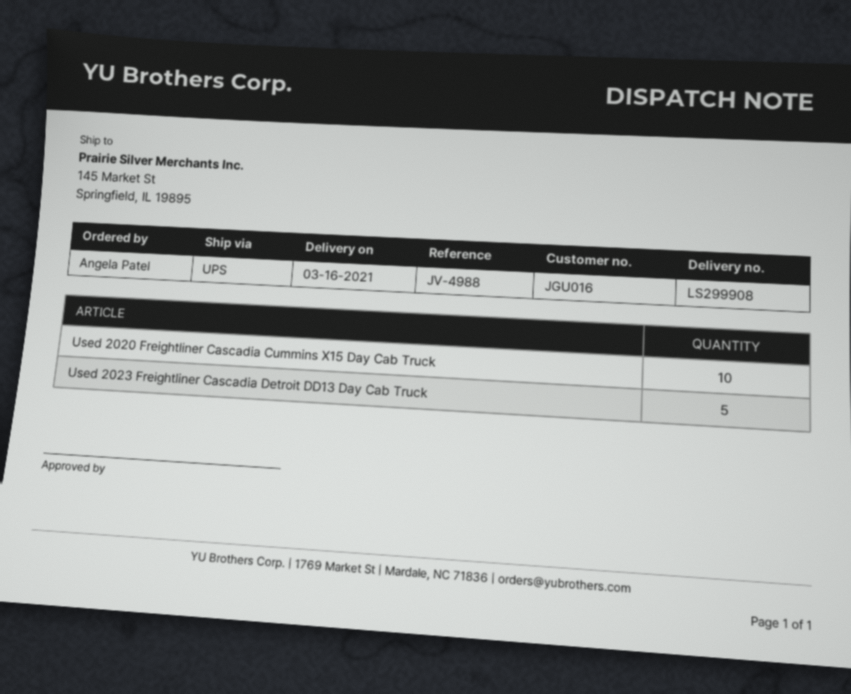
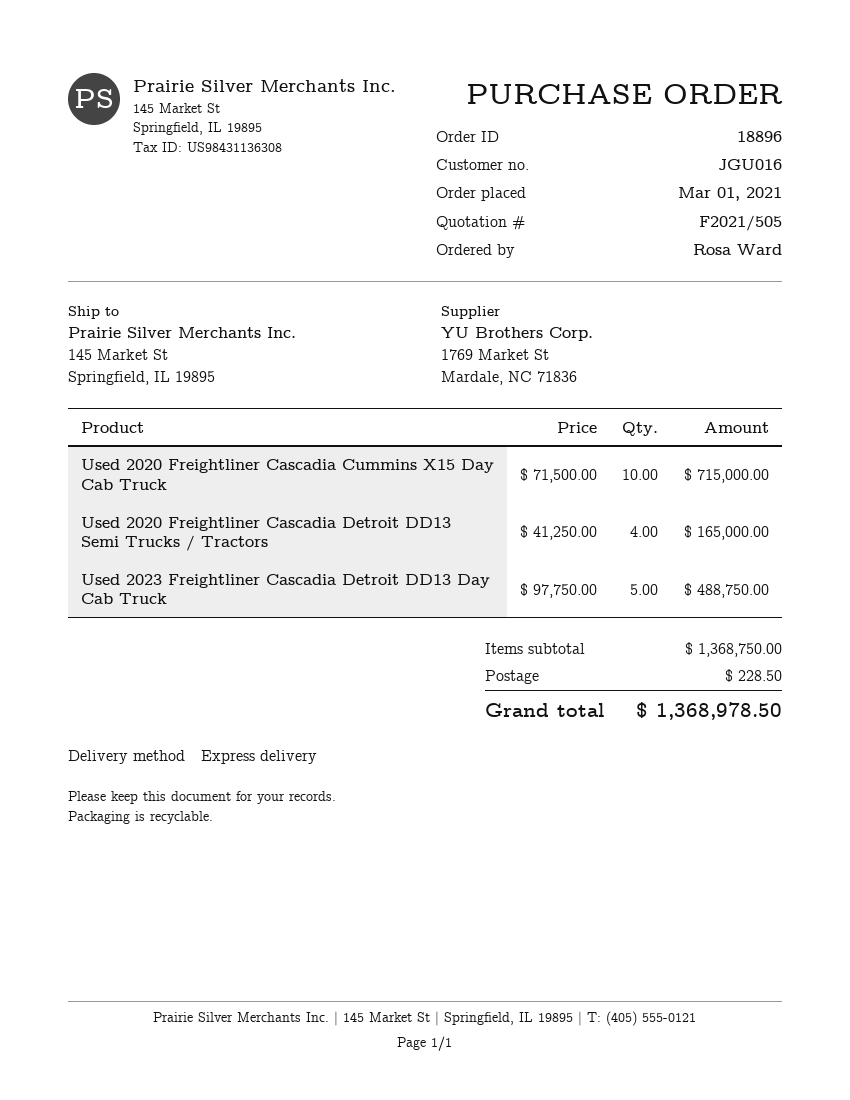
ordered by: Angela Patel -> Rosa Ward
shipping method: UPS -> express
Used 2020 Freightliner Cascadia Detroit DD13 Semi Trucks / Tractors: none -> 4

